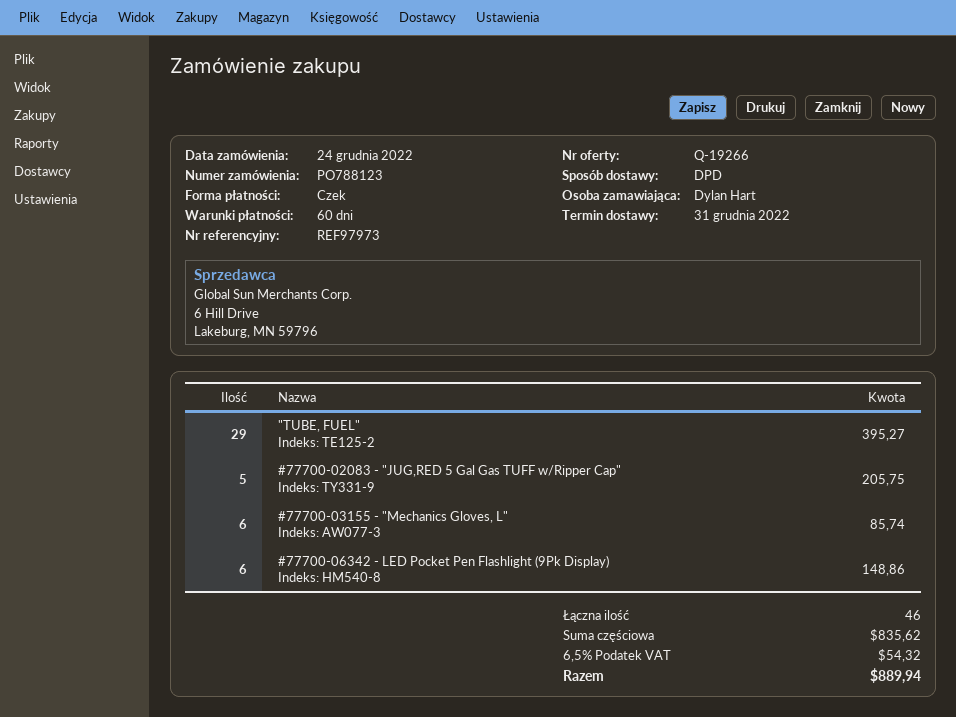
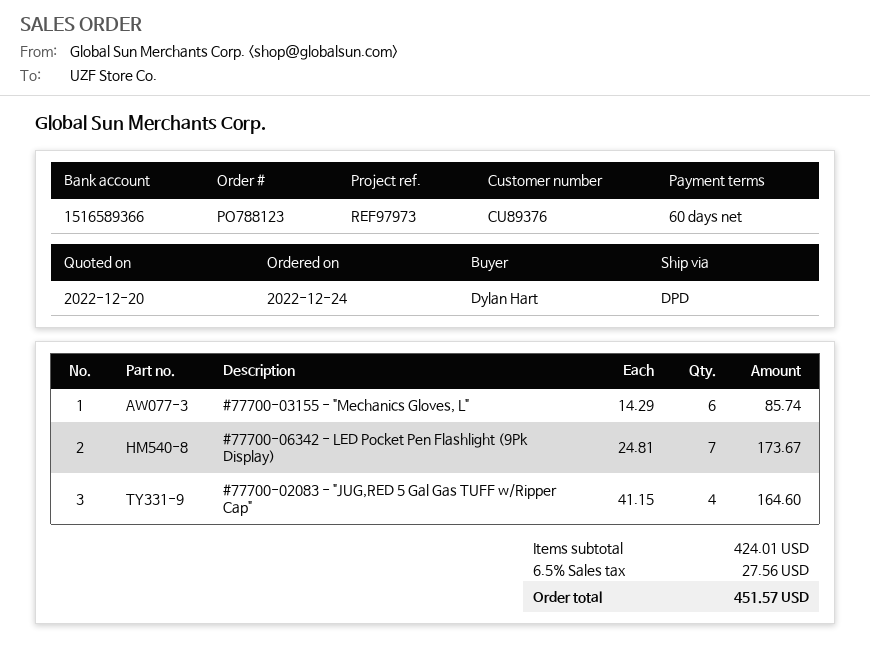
"TUBE, FUEL": 29 for 395.27 -> none
#77700-02083 - "JUG,RED 5 Gal Gas TUFF w/Ripper Cap": 5 for 205.75 -> 4 for 164.60
#77700-06342 - LED Pocket Pen Flashlight (9Pk Display): 6 for 148.86 -> 7 for 173.67
subtotal: 835.62 -> 424.01
tax: 6.5% = 54.32 -> 6.5% = 27.56
total: 889.94 -> 451.57

